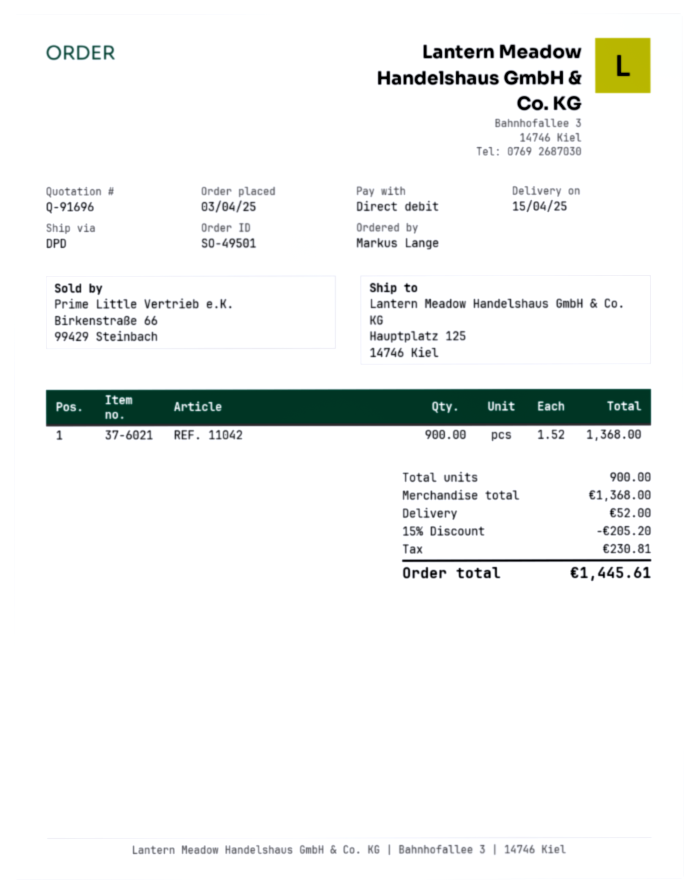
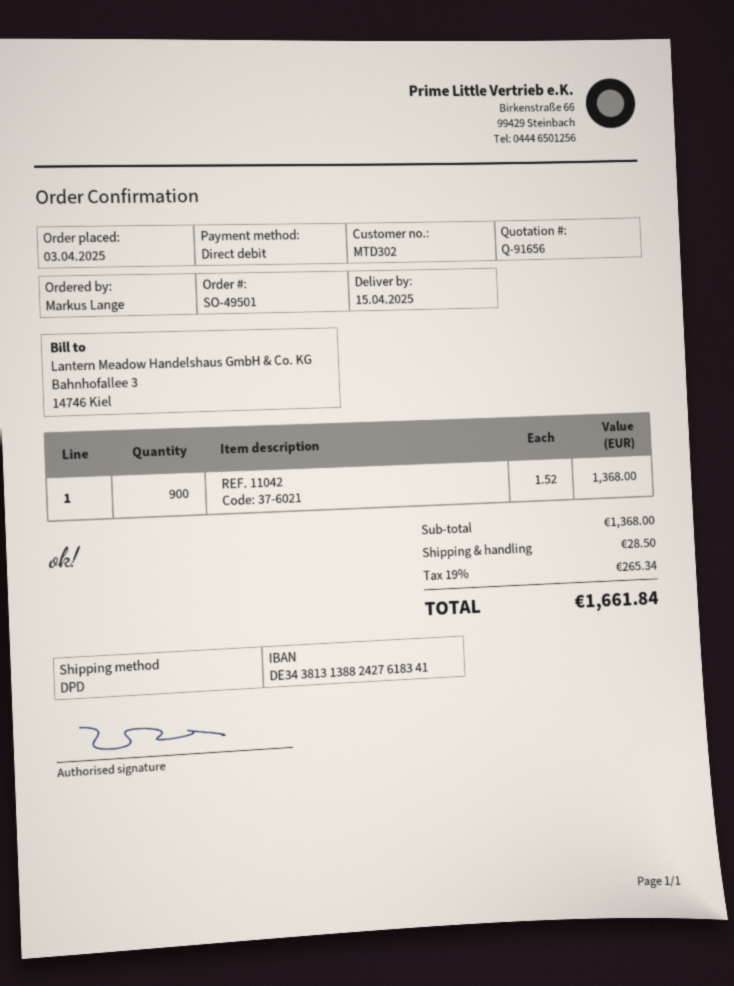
quote number: Q-91696 -> Q-91656
discount: 15% = 205.20 -> none
shipping: 52.00 -> 28.50
tax: 230.81 -> 265.34
total: 1445.61 -> 1661.84

